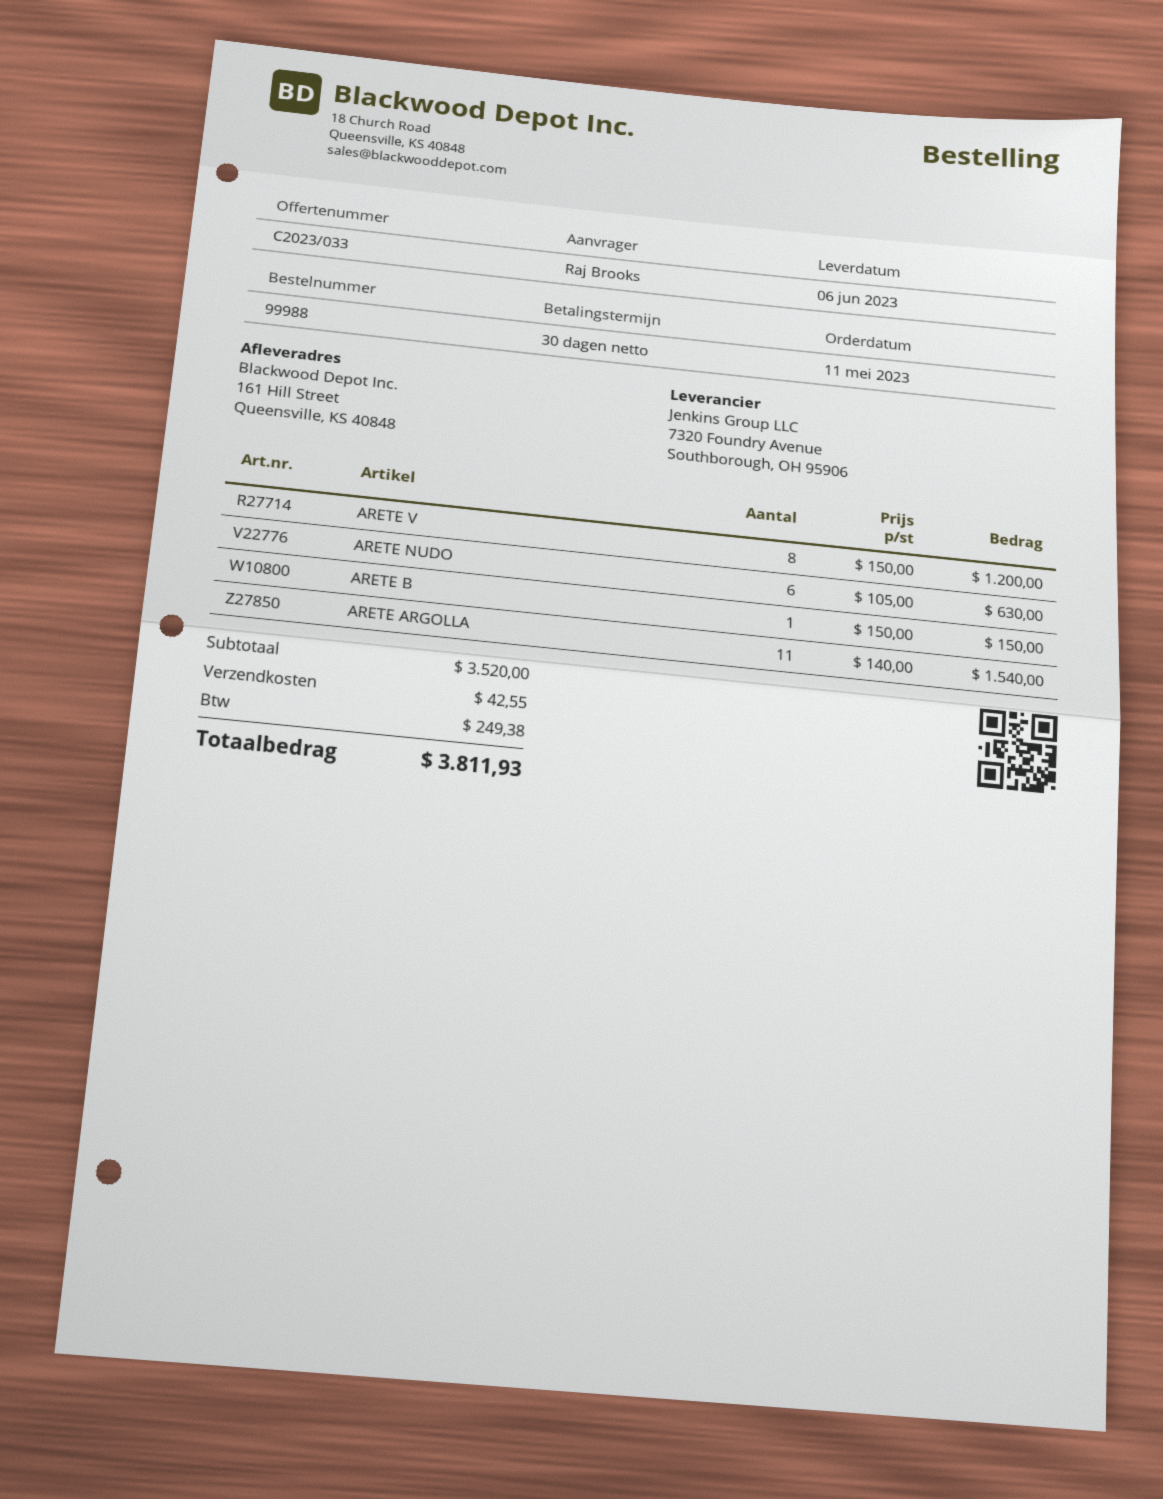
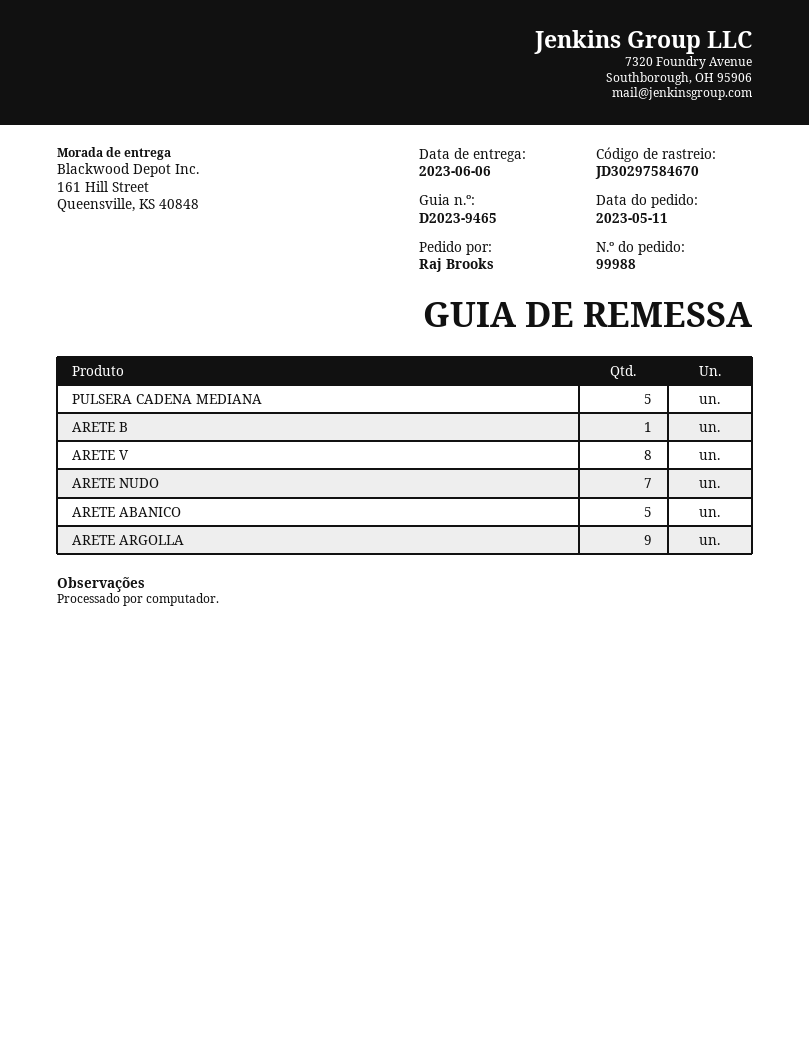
ARETE NUDO: 6 -> 7
ARETE ARGOLLA: 11 -> 9
PULSERA CADENA MEDIANA: none -> 5
ARETE ABANICO: none -> 5

